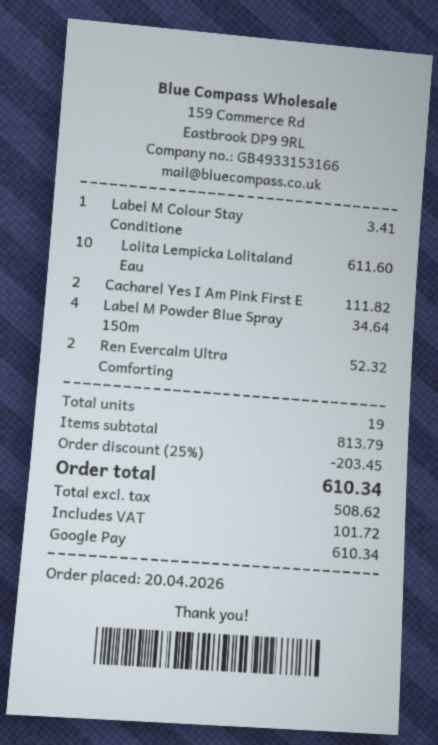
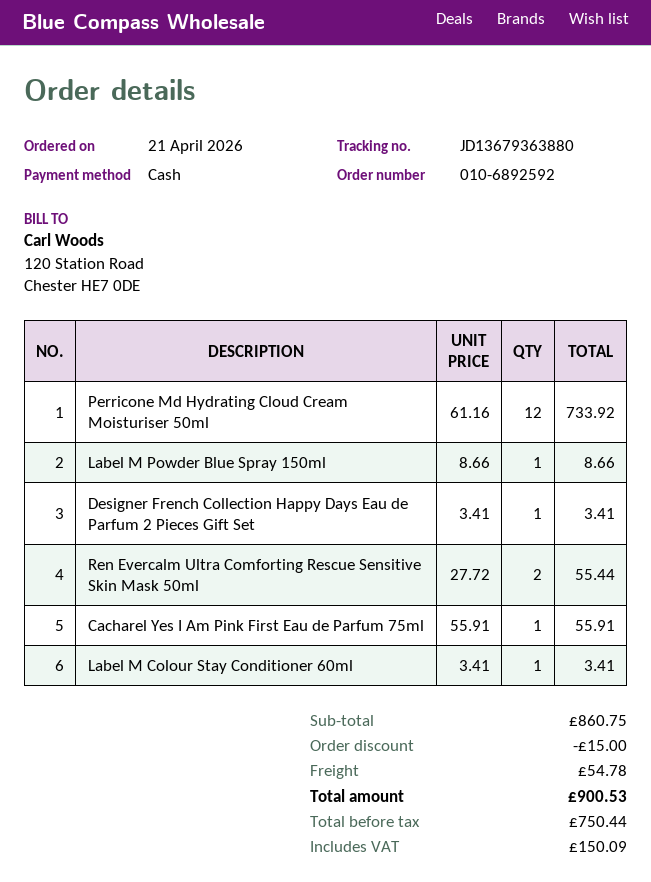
order date: 2026-04-20 -> 2026-04-21
payment method: Google Pay -> cash
Lolita Lempicka Lolitaland Eau: 10 for 611.60 -> none
Cacharel Yes I Am Pink First E: 2 for 111.82 -> 1 for 55.91
Label M Powder Blue Spray 150m: 4 for 34.64 -> 1 for 8.66
Ren Evercalm Ultra Comforting: 2 for 52.32 -> 2 for 55.44
Perricone Md Hydrating Cloud Cream Moisturiser 50ml: none -> 12 for 733.92
Designer French Collection Happy Days Eau de Parfum 2 Pieces Gift Set: none -> 1 for 3.41
subtotal: 813.79 -> 860.75
discount: 203.45 -> 15.00
shipping: none -> 54.78
net: 508.62 -> 750.44
tax: 101.72 -> 150.09
total: 610.34 -> 900.53

